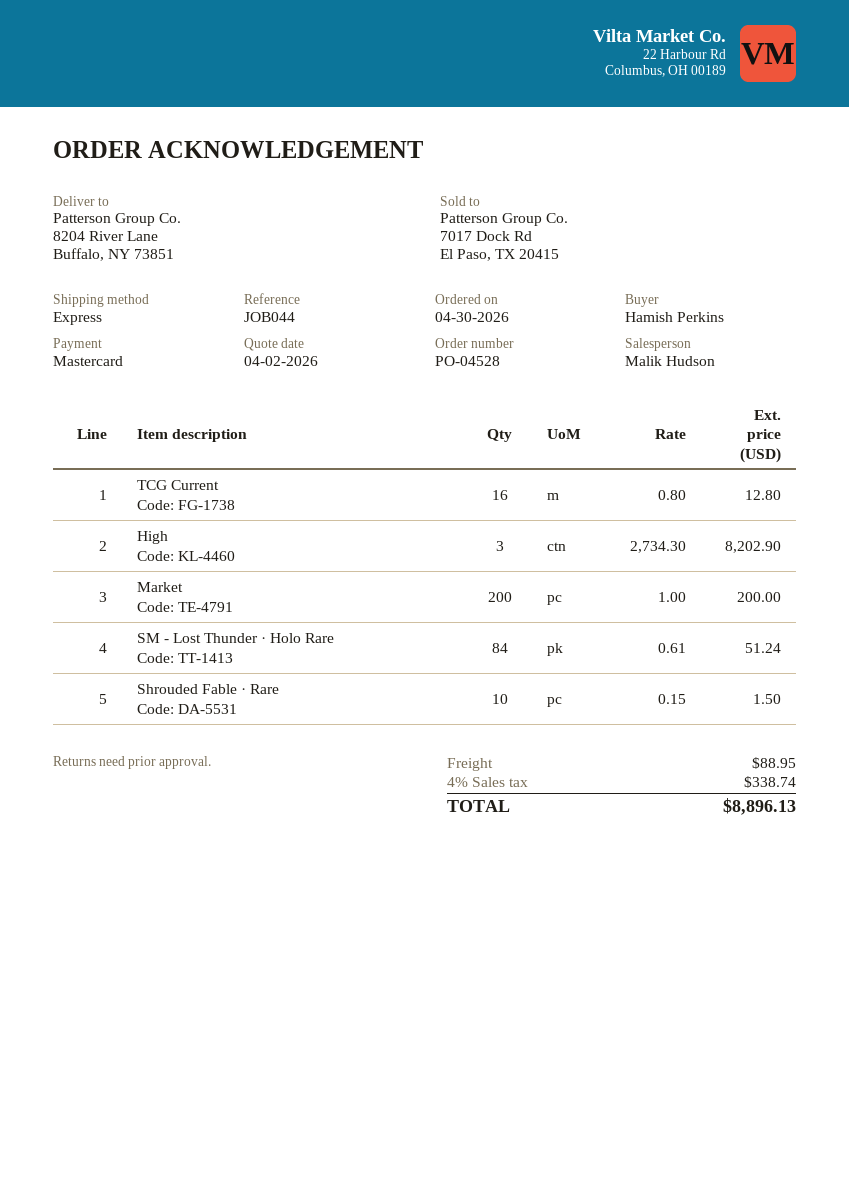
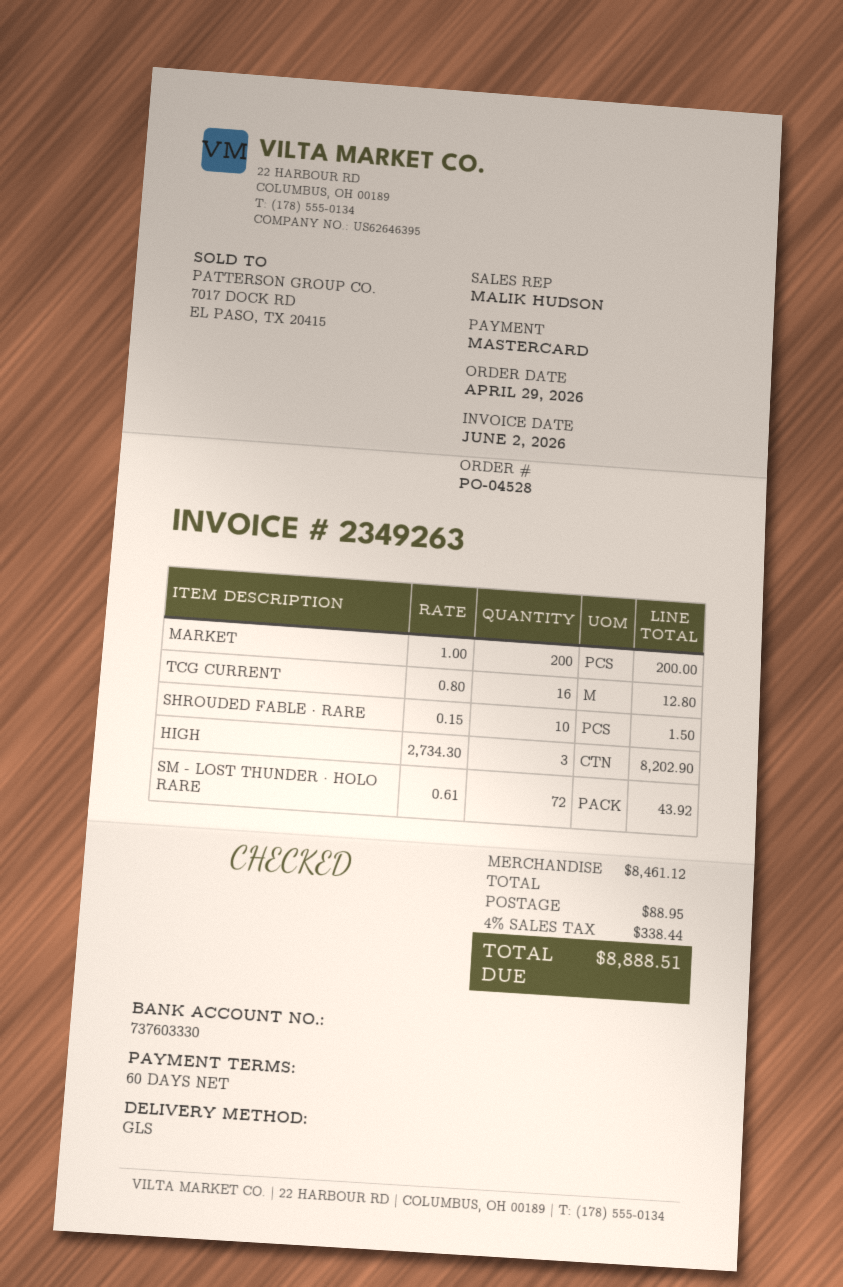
order date: 2026-04-30 -> 2026-04-29
shipping method: express -> GLS
SM - Lost Thunder · Holo Rare: 84 x 0.61 = 51.24 -> 72 x 0.61 = 43.92
tax: 4% = 338.74 -> 4% = 338.44
total: 8896.13 -> 8888.51

